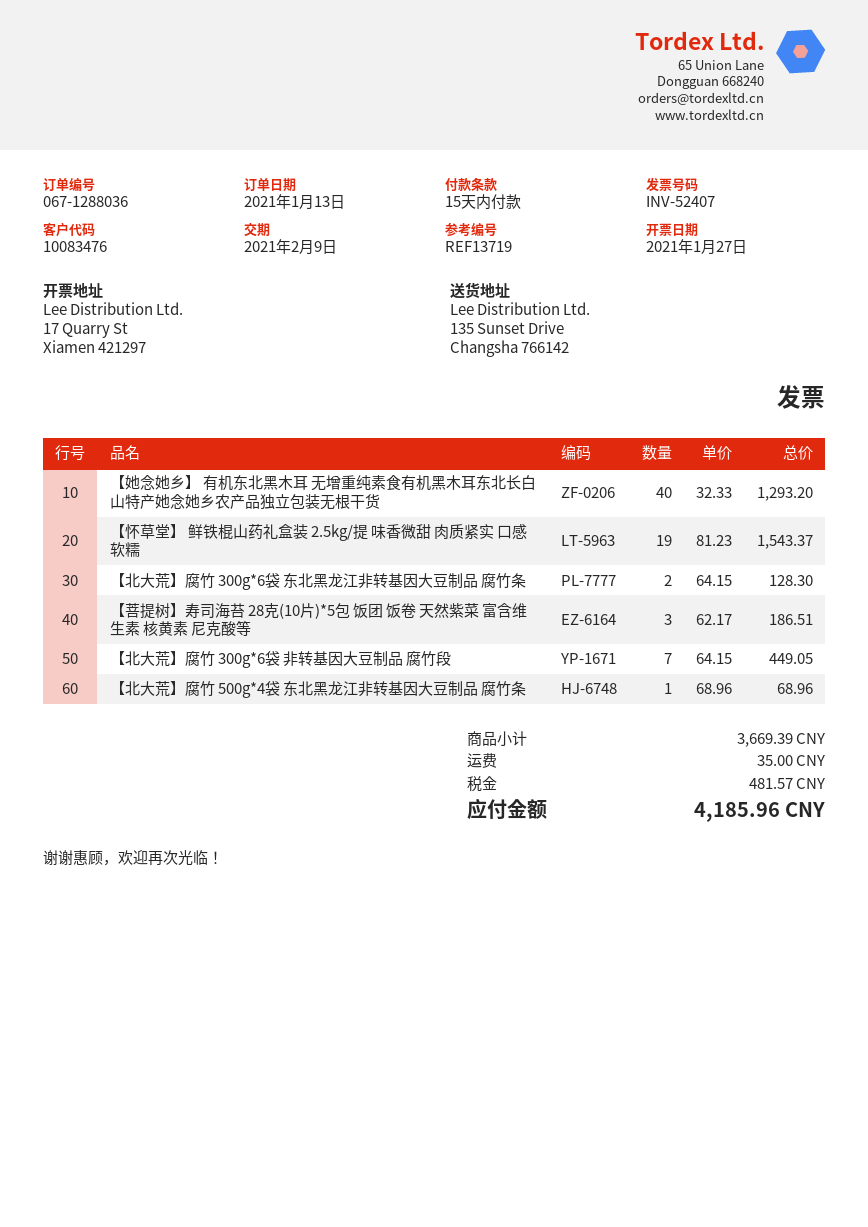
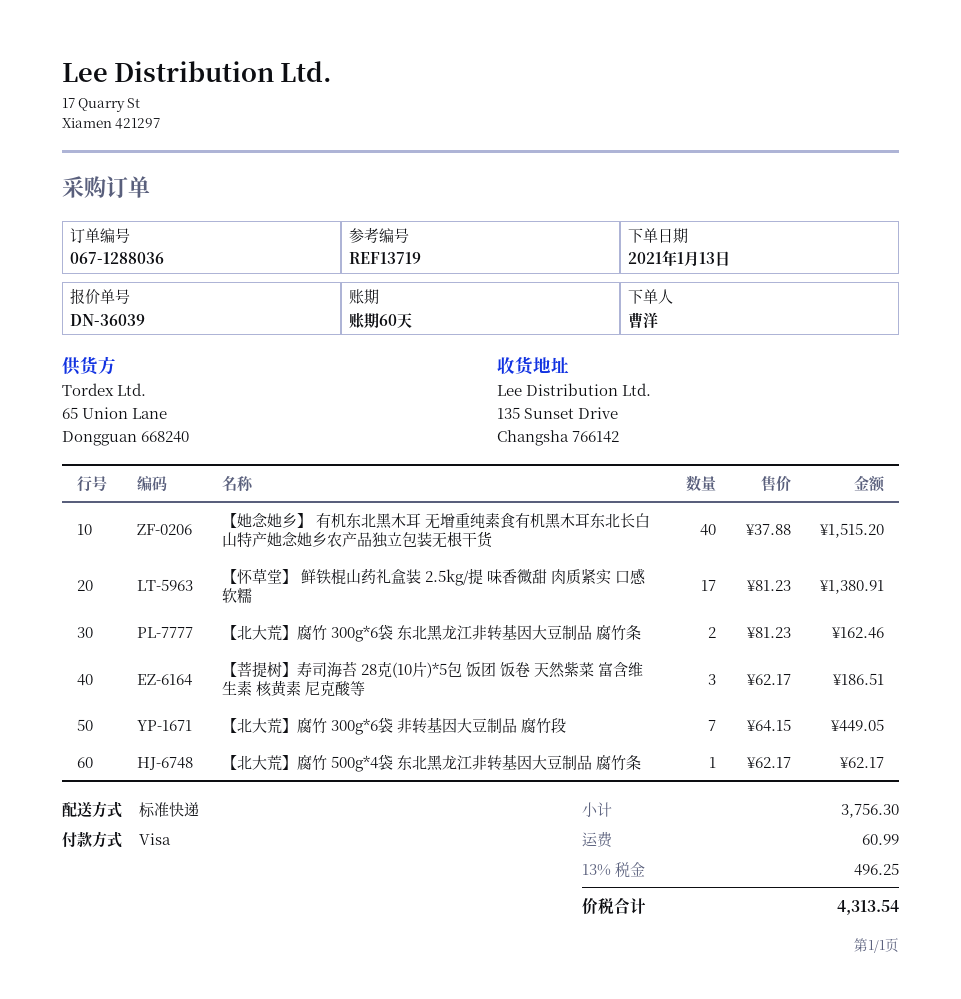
payment terms: 15 days -> 60 days
【她念她乡】 有机东北黑木耳 无增重纯素食有机黑木耳东北长白山特产她念她乡农产品独立包装无根干货: 40 x 32.33 = 1293.20 -> 40 x 37.88 = 1515.20
【怀草堂】 鲜铁棍山药礼盒装 2.5kg/提 味香微甜 肉质紧实 口感软糯: 19 x 81.23 = 1543.37 -> 17 x 81.23 = 1380.91
【北大荒】腐竹 300g*6袋 东北黑龙江非转基因大豆制品 腐竹条: 2 x 64.15 = 128.30 -> 2 x 81.23 = 162.46
【北大荒】腐竹 500g*4袋 东北黑龙江非转基因大豆制品 腐竹条: 1 x 68.96 = 68.96 -> 1 x 62.17 = 62.17
subtotal: 3669.39 -> 3756.30
shipping: 35.00 -> 60.99
tax: 481.57 -> 496.25
total: 4185.96 -> 4313.54

